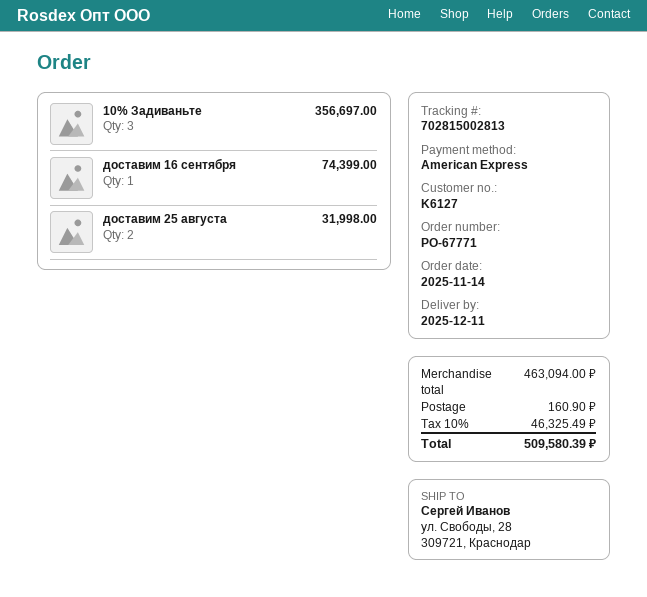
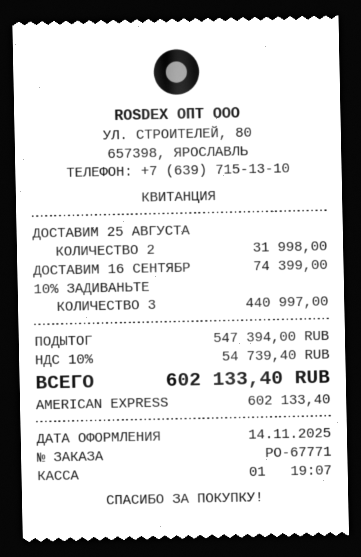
10% Задиваньте: 3 for 356697.00 -> 3 for 440997.00
subtotal: 463094.00 -> 547394.00
shipping: 160.90 -> none
tax: 10% = 46325.49 -> 10% = 54739.40
total: 509580.39 -> 602133.40

